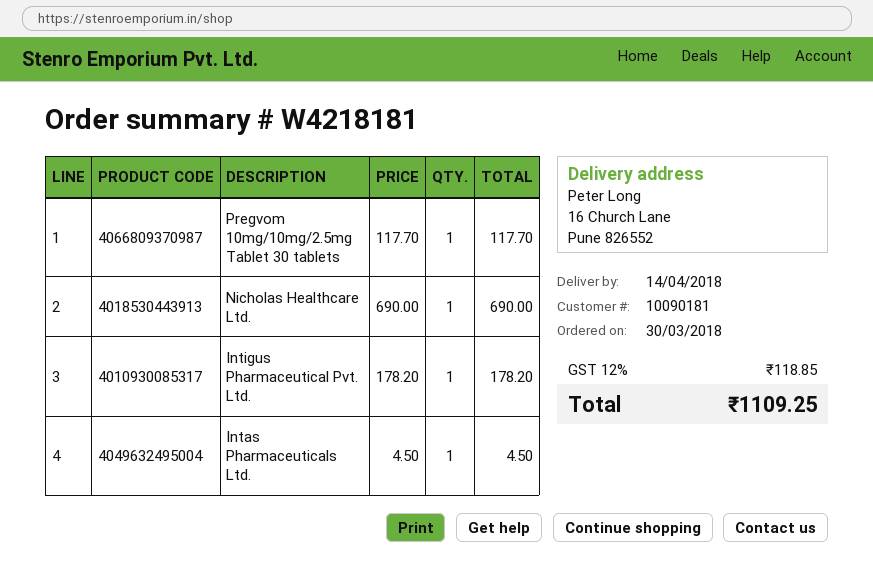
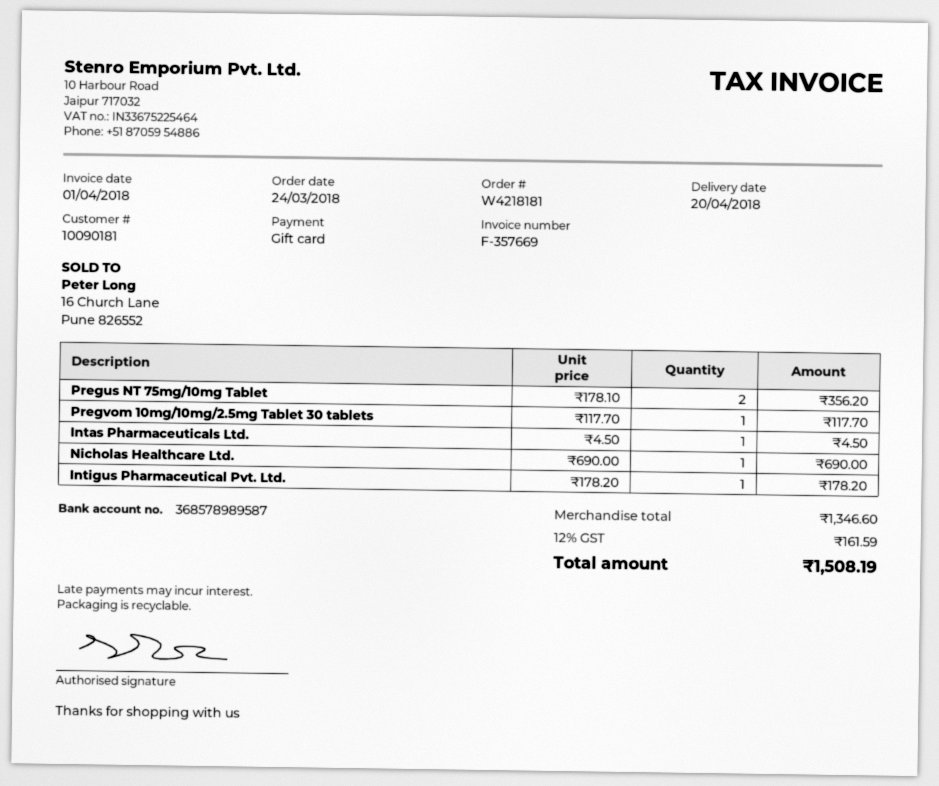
order date: 2018-03-30 -> 2018-03-24
delivery date: 2018-04-14 -> 2018-04-20
Pregus NT 75mg/10mg Tablet: none -> 2 x 178.10 = 356.20
tax: 12% = 118.85 -> 12% = 161.59
total: 1109.25 -> 1508.19

